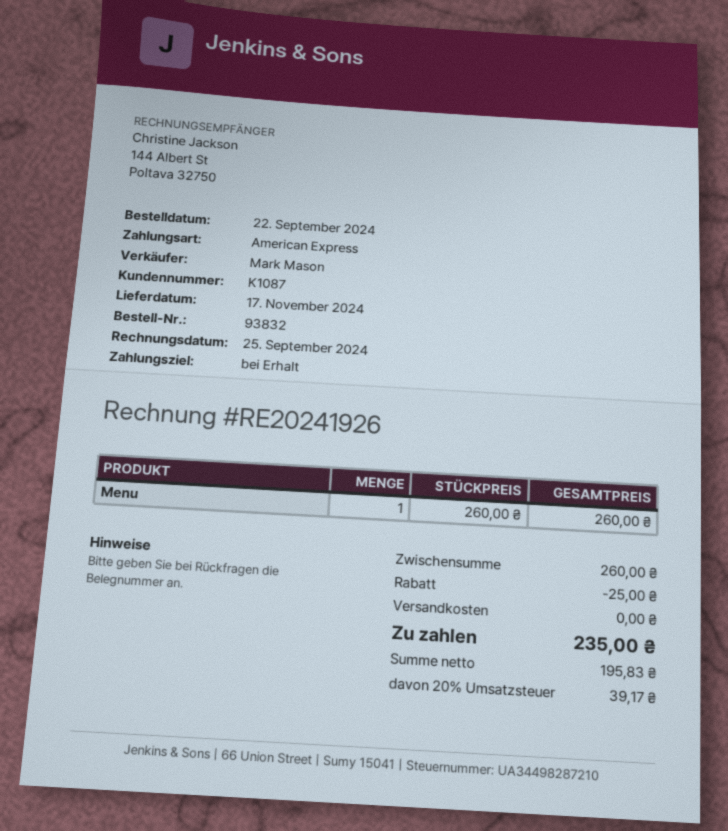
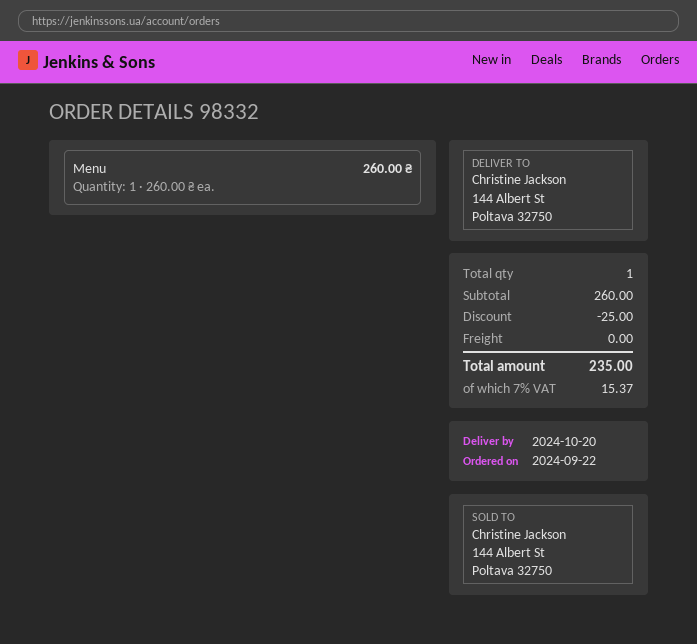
order number: 93832 -> 98332
delivery date: 2024-11-17 -> 2024-10-20
tax: 20% = 39.17 -> 7% = 15.37

